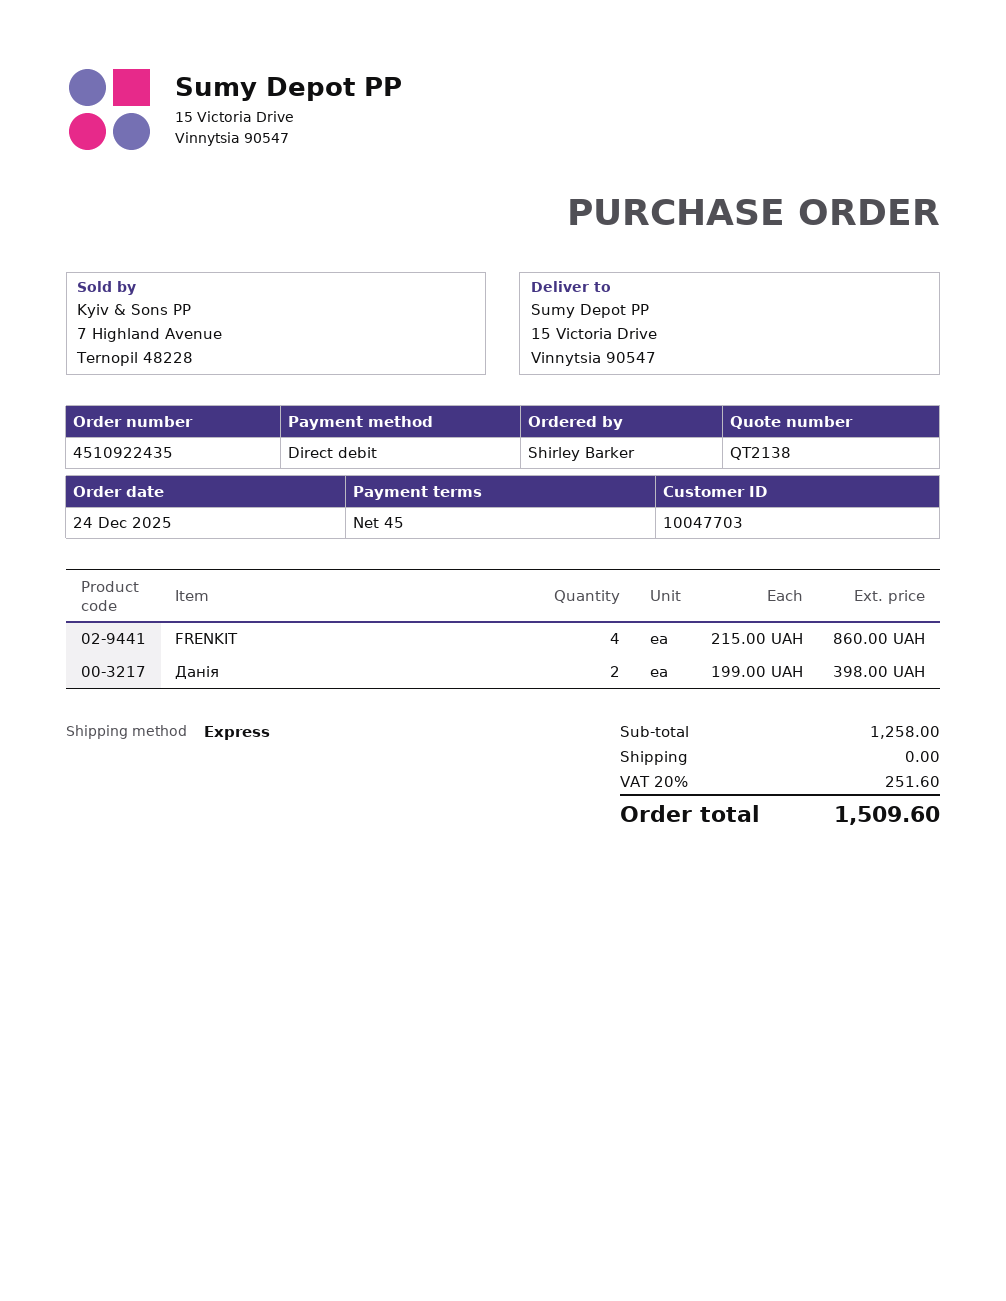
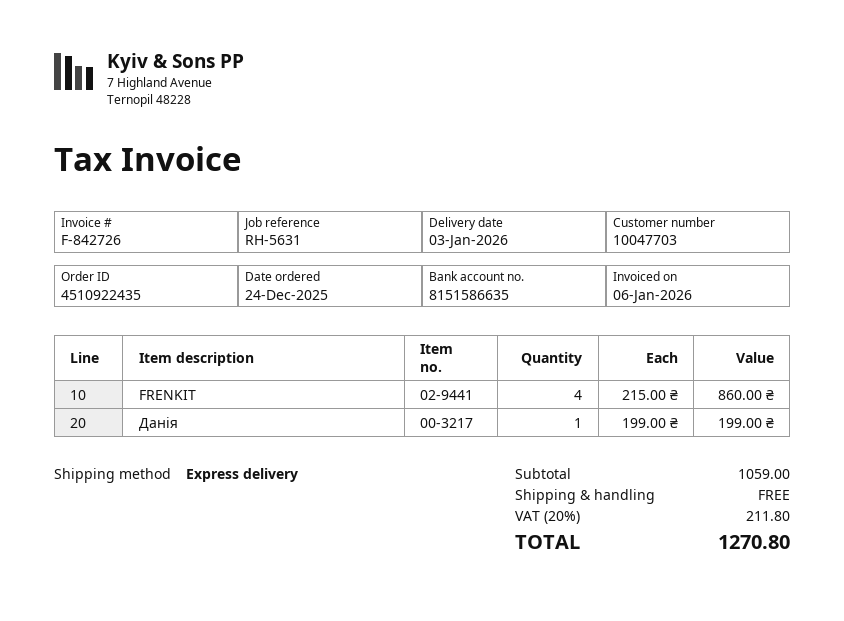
Данія: 2 x 199.00 = 398.00 -> 1 x 199.00 = 199.00
subtotal: 1258.00 -> 1059.00
tax: 20% = 251.60 -> 20% = 211.80
total: 1509.60 -> 1270.80

